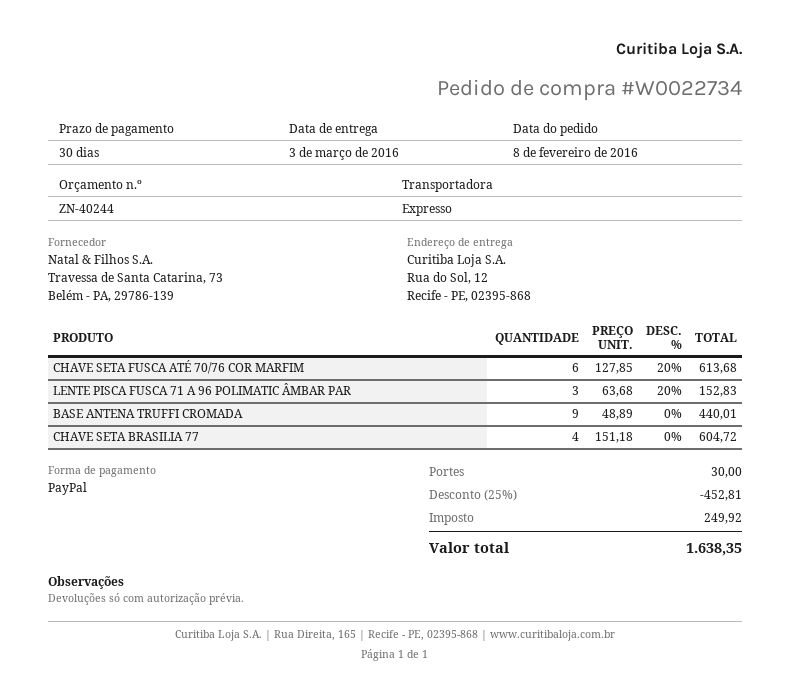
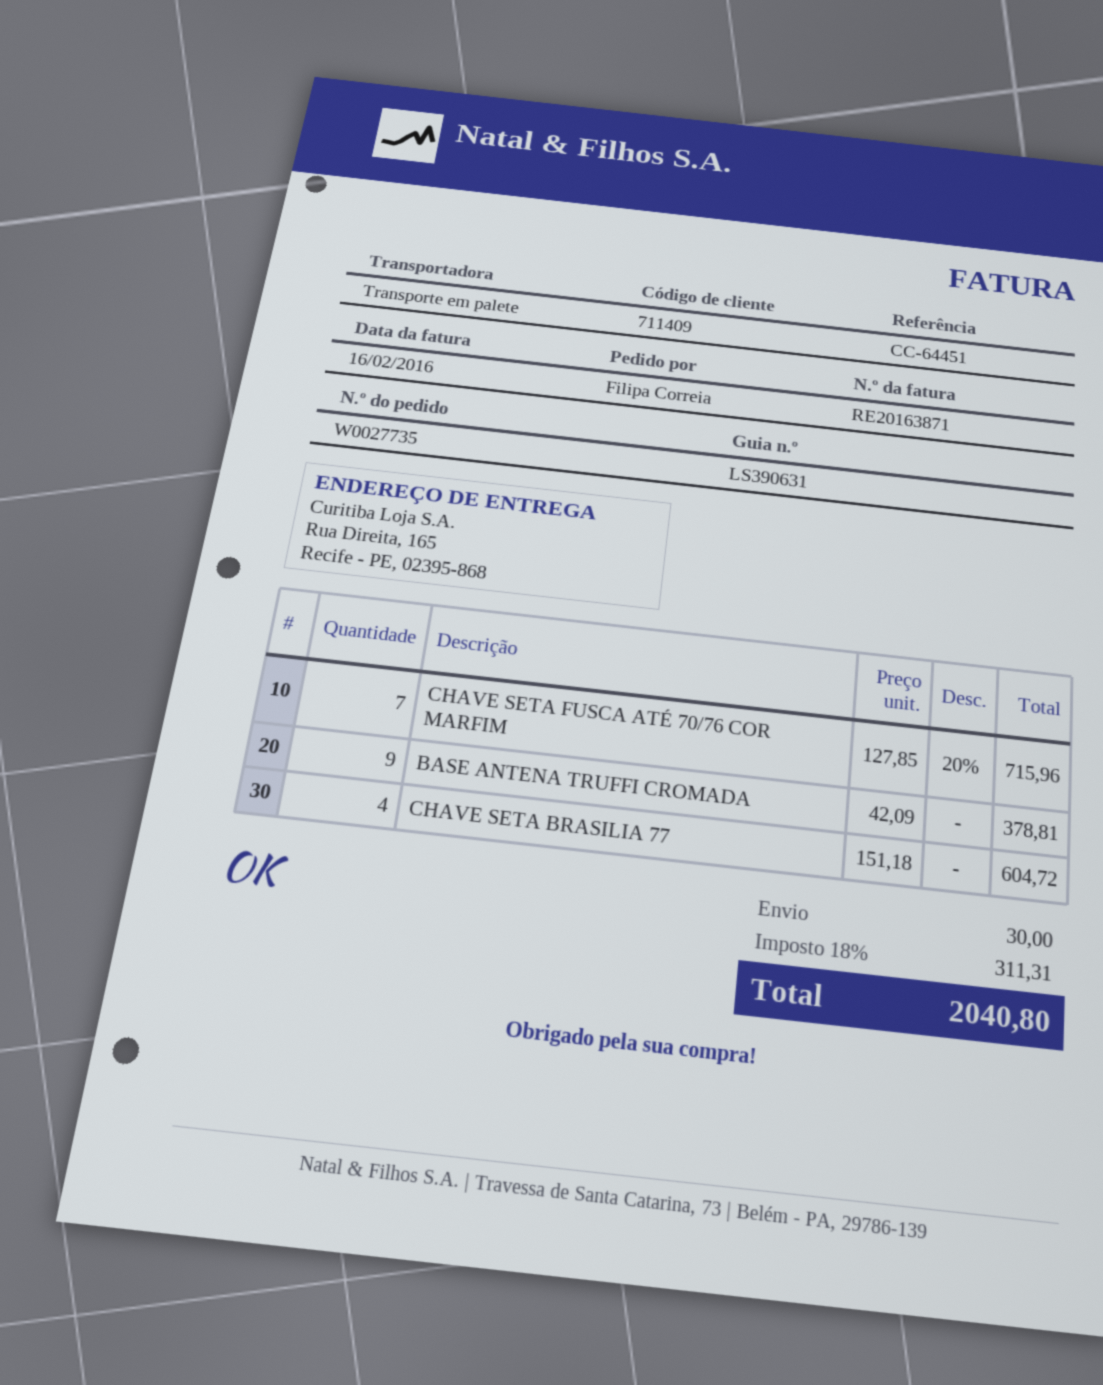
order number: W0022734 -> W0027735
shipping method: express -> pallet freight
ship to: Rua do Sol, 12, Recife - PE, 02395-868 -> Rua Direita, 165, Recife - PE, 02395-868
CHAVE SETA FUSCA ATÉ 70/76 COR MARFIM: 6 x 127.85 - 20% = 613.68 -> 7 x 127.85 - 20% = 715.96
LENTE PISCA FUSCA 71 A 96 POLIMATIC ÂMBAR PAR: 3 x 63.68 - 20% = 152.83 -> none
BASE ANTENA TRUFFI CROMADA: 9 x 48.89 = 440.01 -> 9 x 42.09 = 378.81
discount: 25% = 452.81 -> none
tax: 249.92 -> 311.31
total: 1638.35 -> 2040.80

